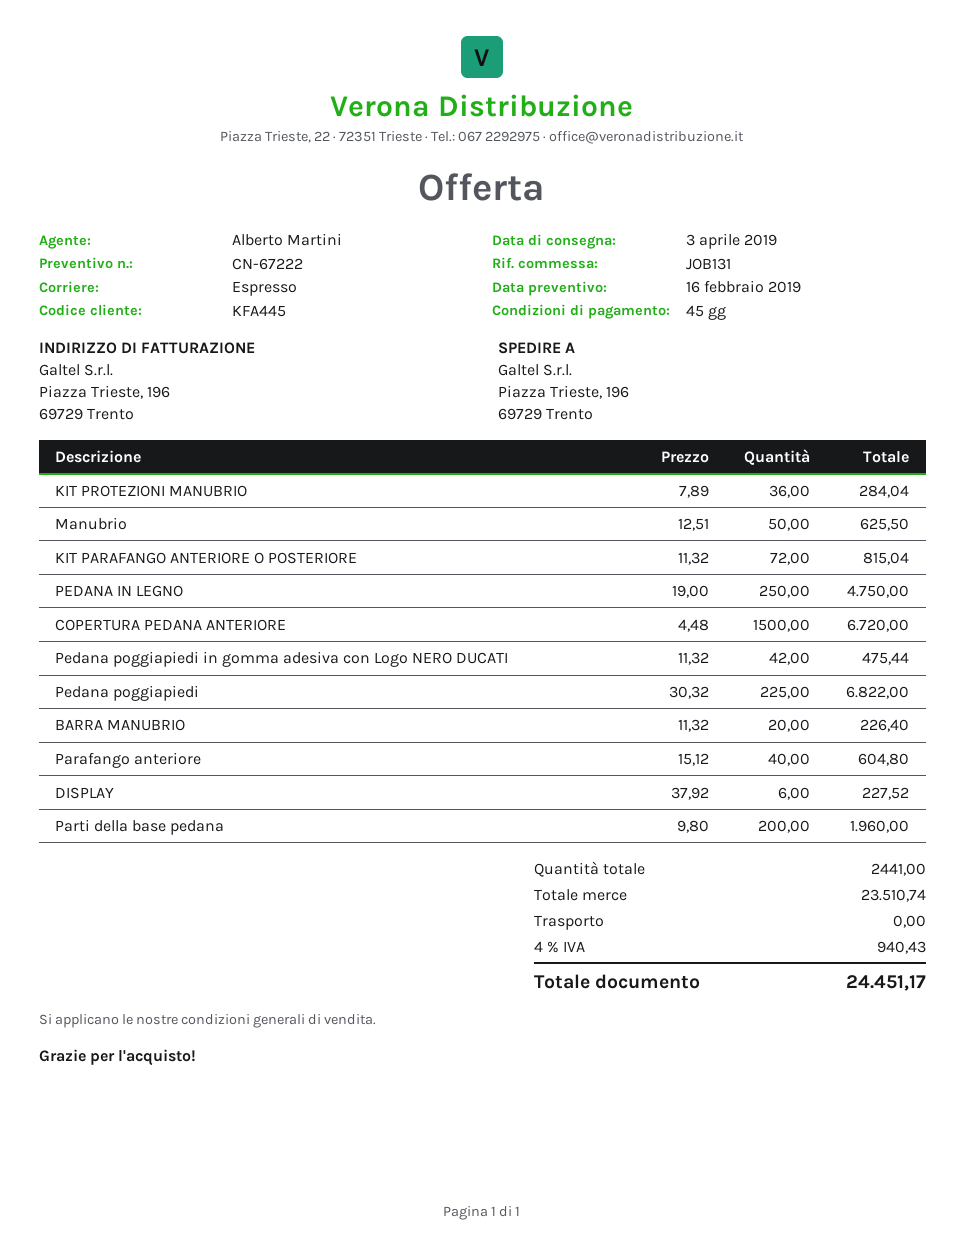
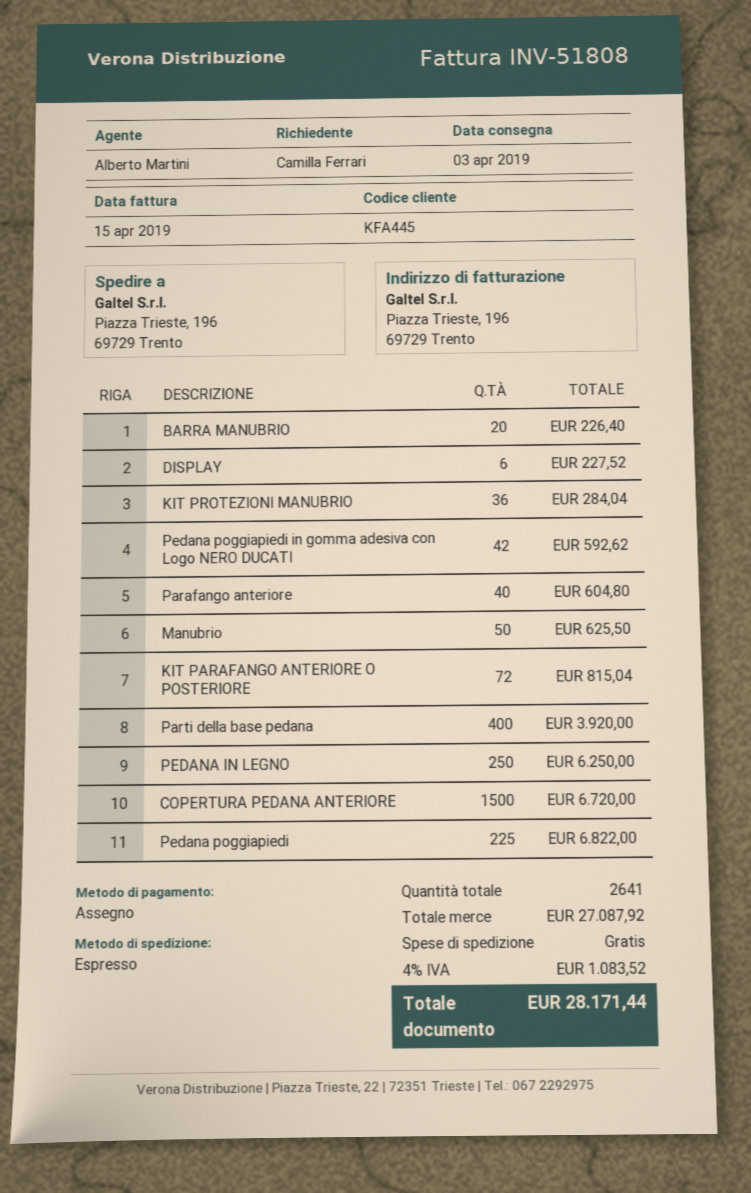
PEDANA IN LEGNO: 250 for 4750.00 -> 250 for 6250.00
Pedana poggiapiedi in gomma adesiva con Logo NERO DUCATI: 42 for 475.44 -> 42 for 592.62
Parti della base pedana: 200 for 1960.00 -> 400 for 3920.00
total quantity: 2441 -> 2641
subtotal: 23510.74 -> 27087.92
tax: 4% = 940.43 -> 4% = 1083.52
total: 24451.17 -> 28171.44

